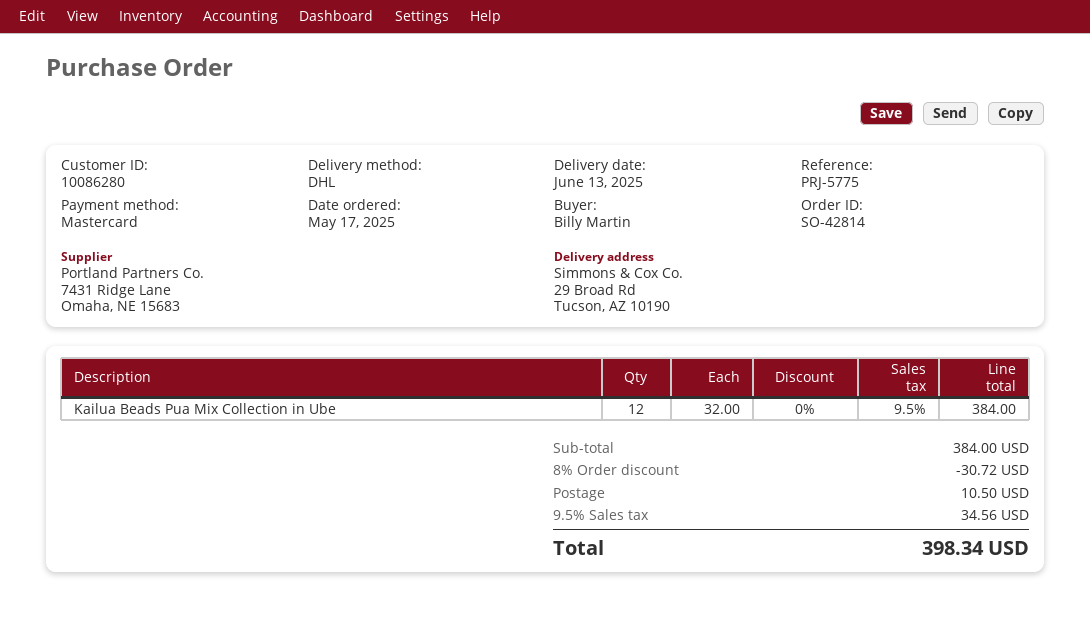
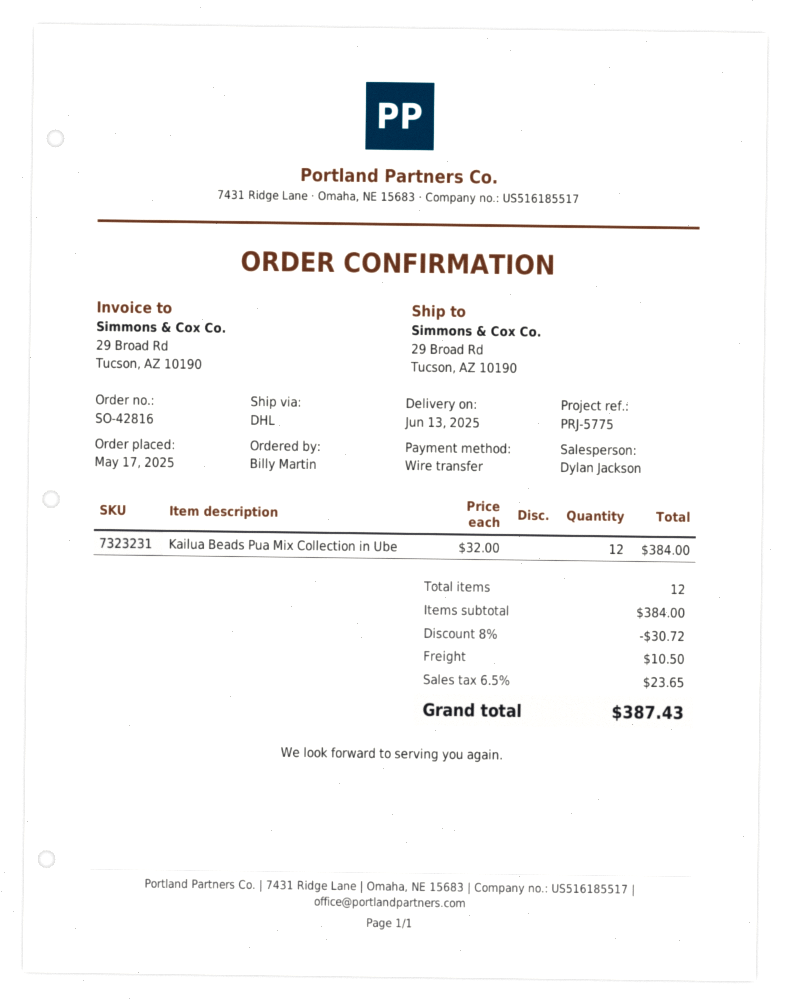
order number: SO-42814 -> SO-42816
payment method: Mastercard -> bank transfer
tax: 9.5% = 34.56 -> 6.5% = 23.65
total: 398.34 -> 387.43

